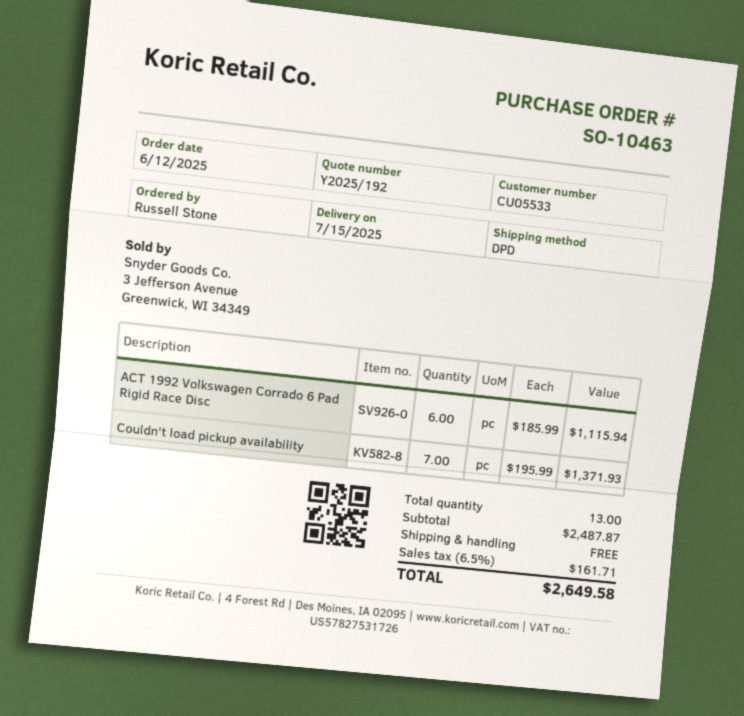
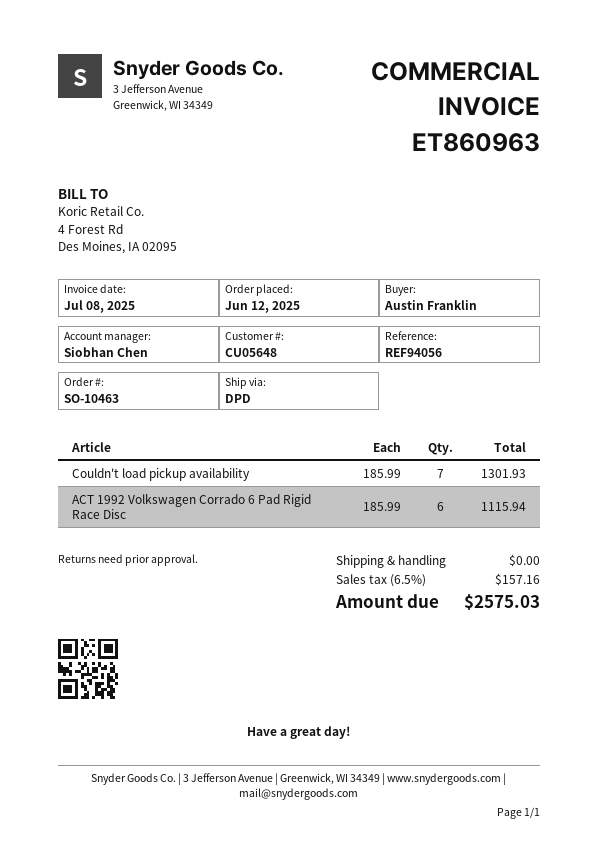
customer number: CU05533 -> CU05648
ordered by: Russell Stone -> Austin Franklin
Couldn't load pickup availability: 7 x 195.99 = 1371.93 -> 7 x 185.99 = 1301.93
tax: 6.5% = 161.71 -> 6.5% = 157.16
total: 2649.58 -> 2575.03

